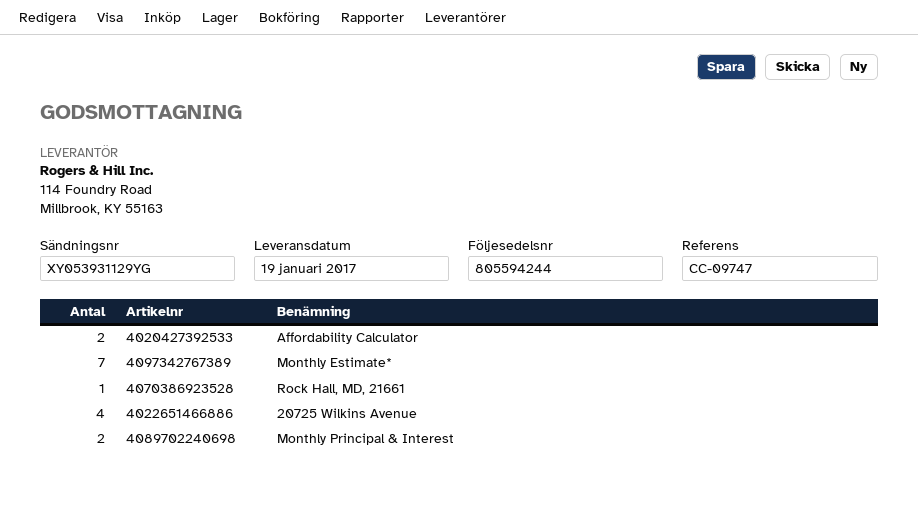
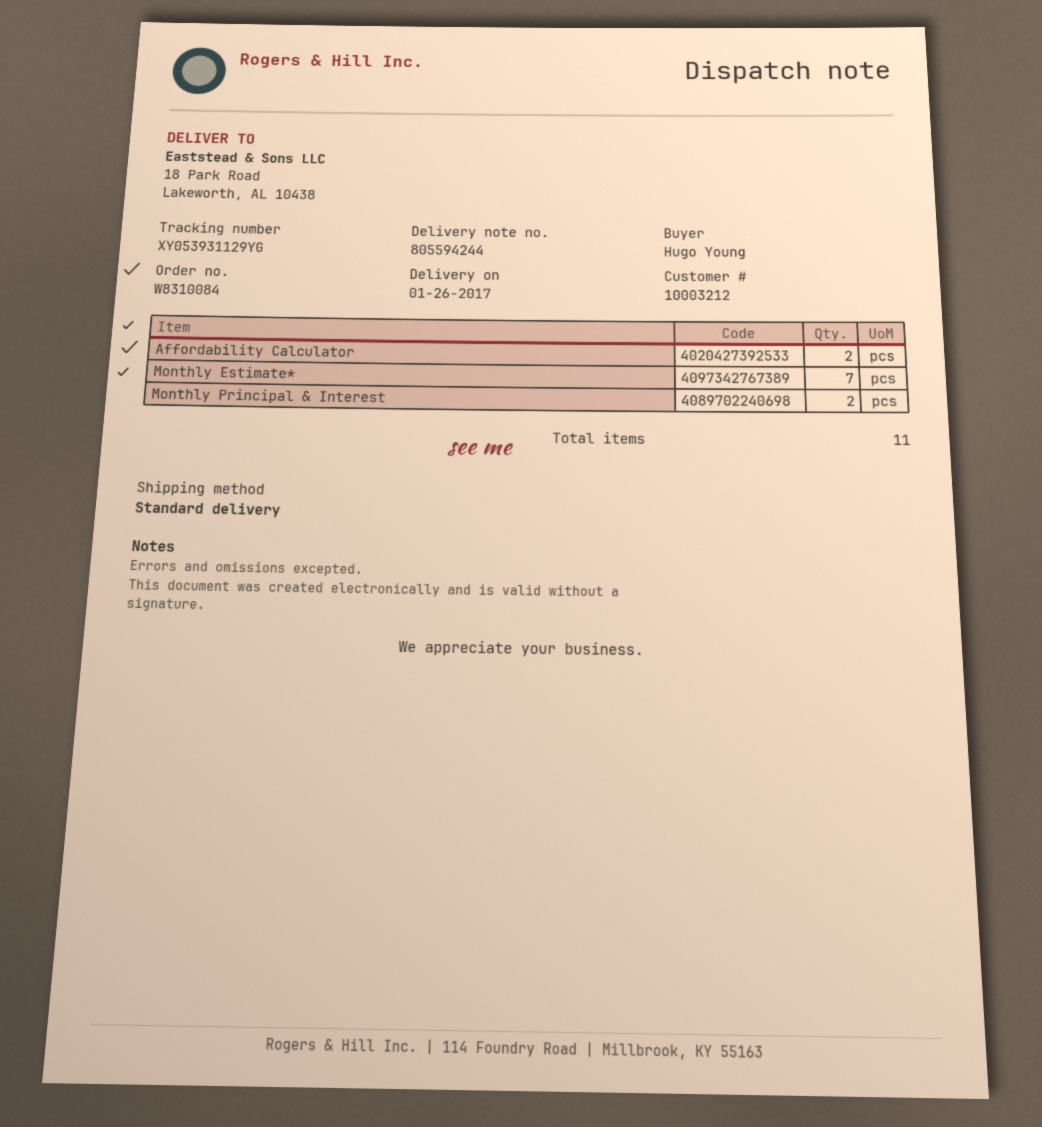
delivery date: 2017-01-19 -> 2017-01-26
Rock Hall, MD, 21661: 1 -> none
20725 Wilkins Avenue: 4 -> none

